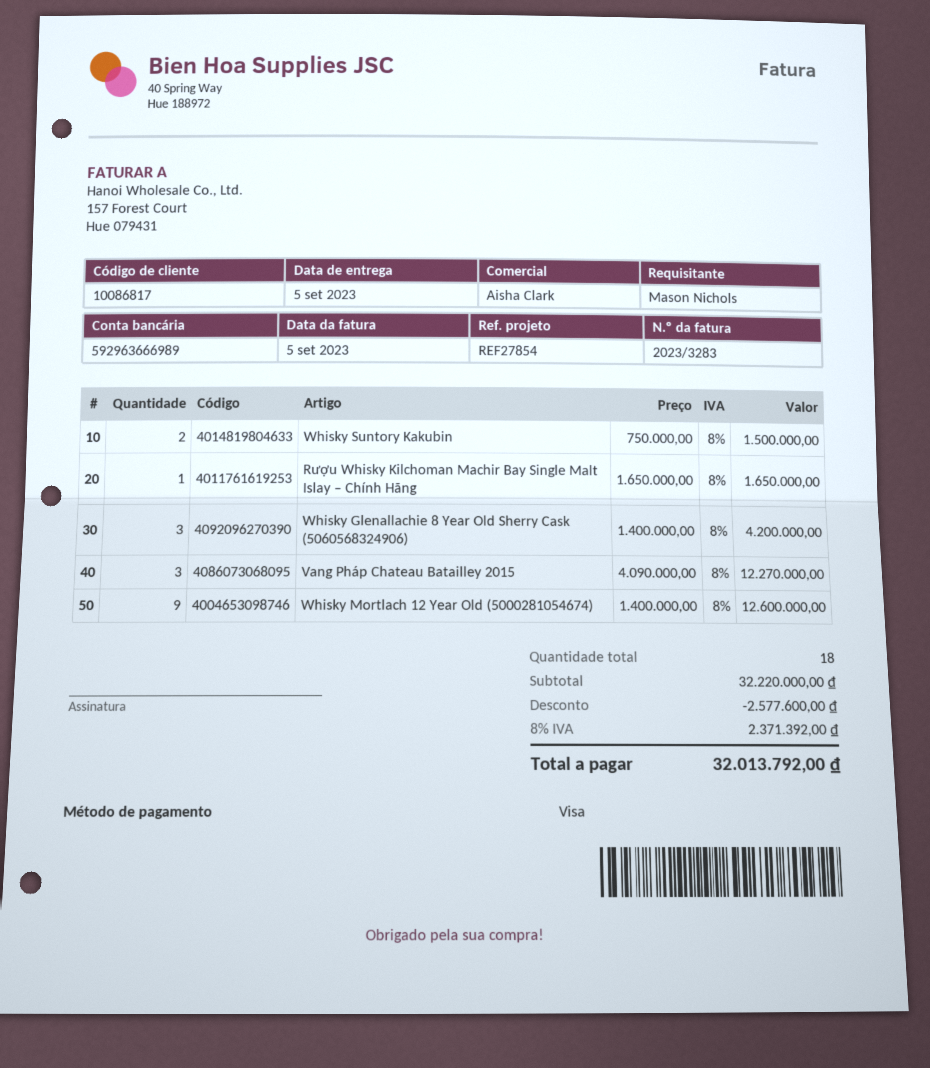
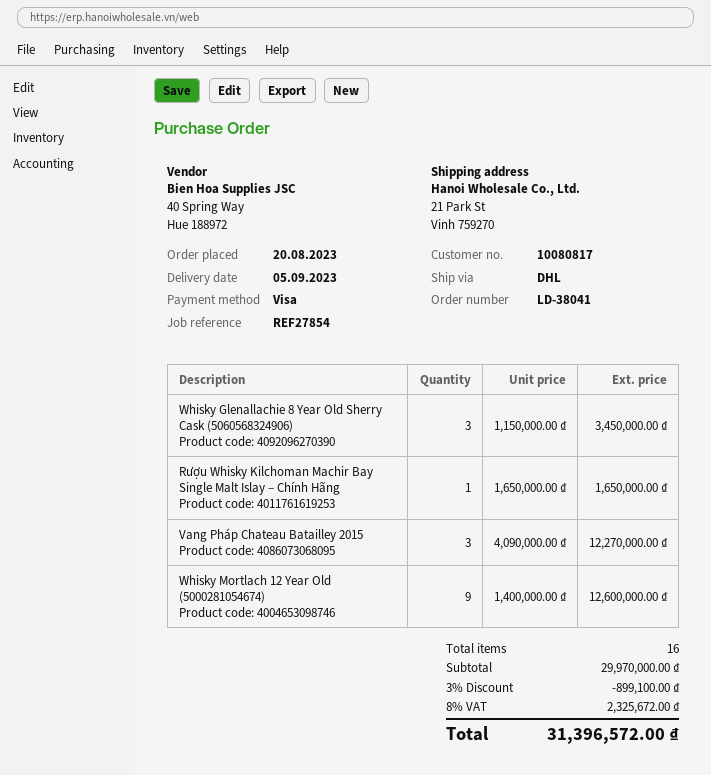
customer number: 10086817 -> 10080817
Whisky Suntory Kakubin: 2 x 750000.00 = 1500000.00 -> none
Whisky Glenallachie 8 Year Old Sherry Cask (5060568324906): 3 x 1400000.00 = 4200000.00 -> 3 x 1150000.00 = 3450000.00
total quantity: 18 -> 16
subtotal: 32220000.00 -> 29970000.00
discount: 2577600.00 -> 899100.00
tax: 8% = 2371392.00 -> 8% = 2325672.00
total: 32013792.00 -> 31396572.00

